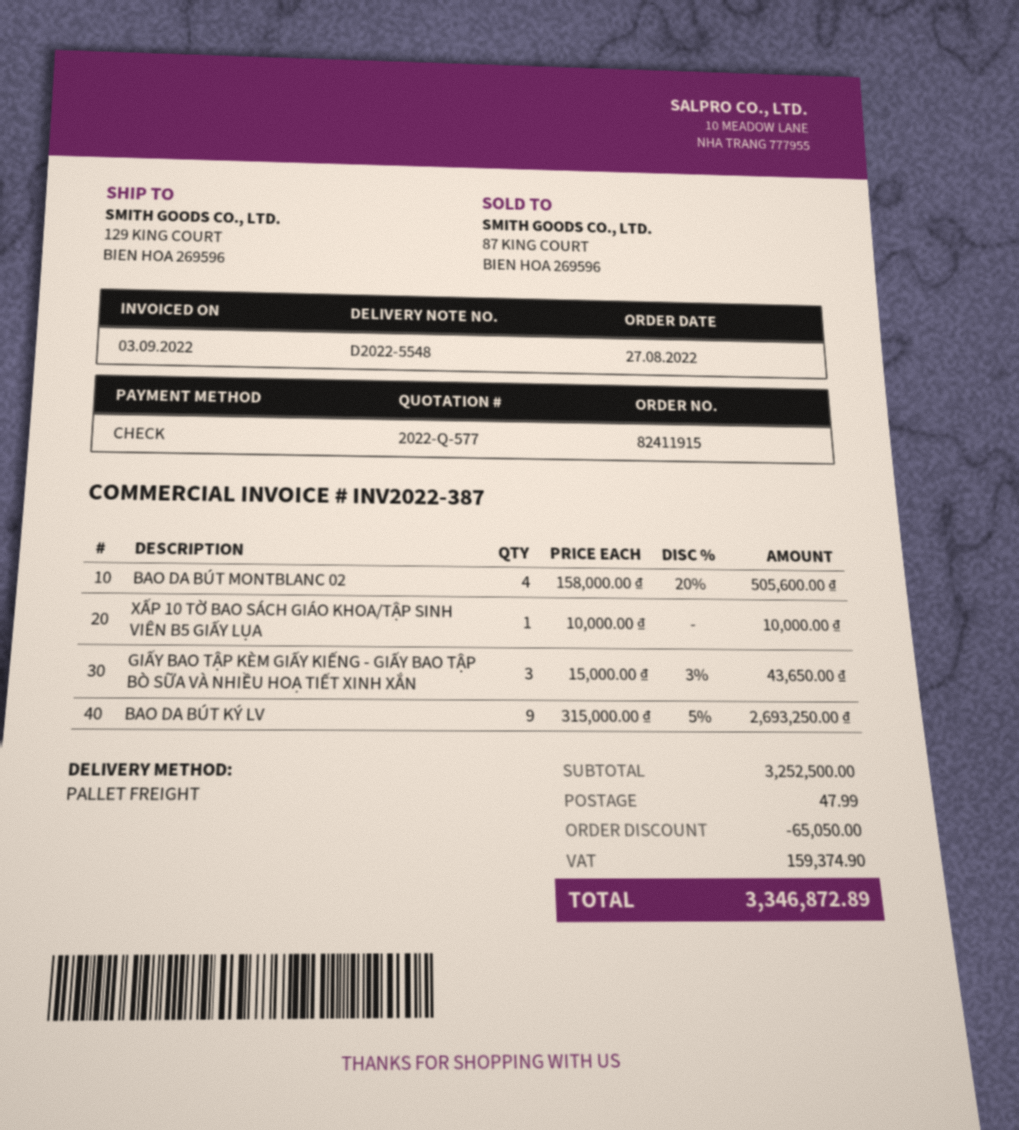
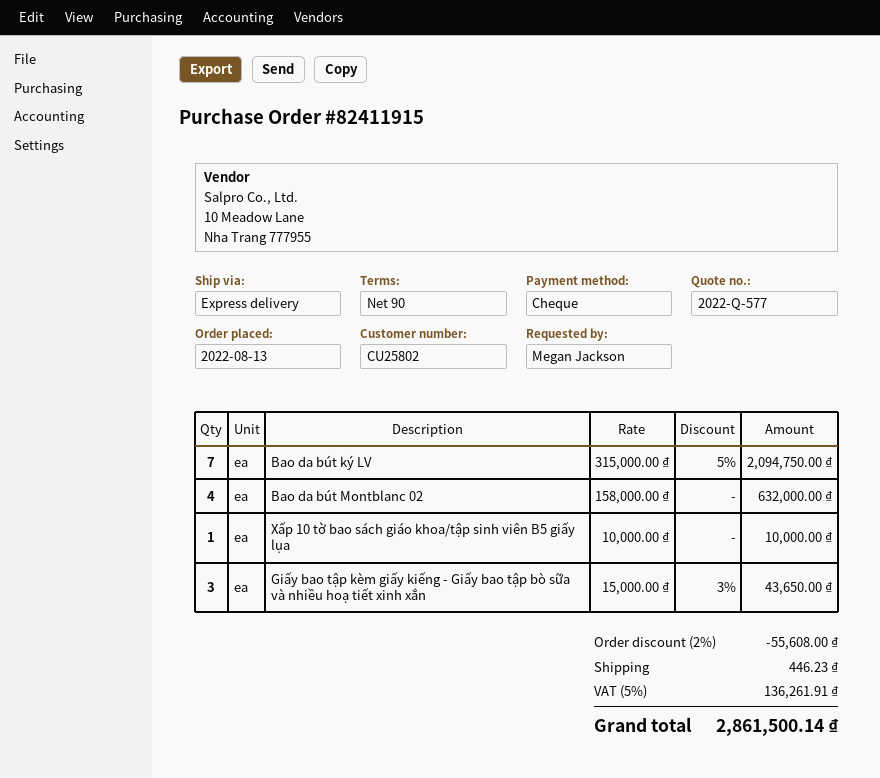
order date: 2022-08-27 -> 2022-08-13
shipping method: pallet freight -> express
BAO DA BÚT MONTBLANC 02: 4 x 158000.00 - 20% = 505600.00 -> 4 x 158000.00 = 632000.00
BAO DA BÚT KÝ LV: 9 x 315000.00 - 5% = 2693250.00 -> 7 x 315000.00 - 5% = 2094750.00
discount: 65050.00 -> 55608.00
shipping: 47.99 -> 446.23
tax: 159374.90 -> 136261.91
total: 3346872.89 -> 2861500.14

